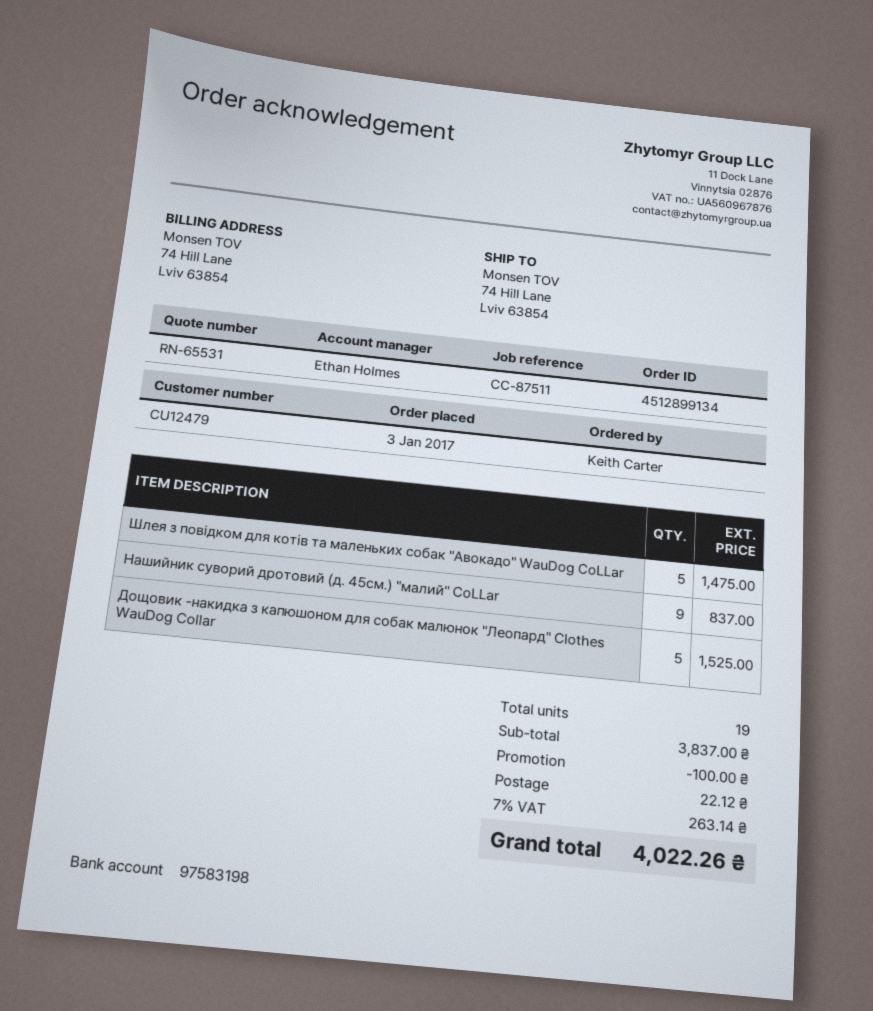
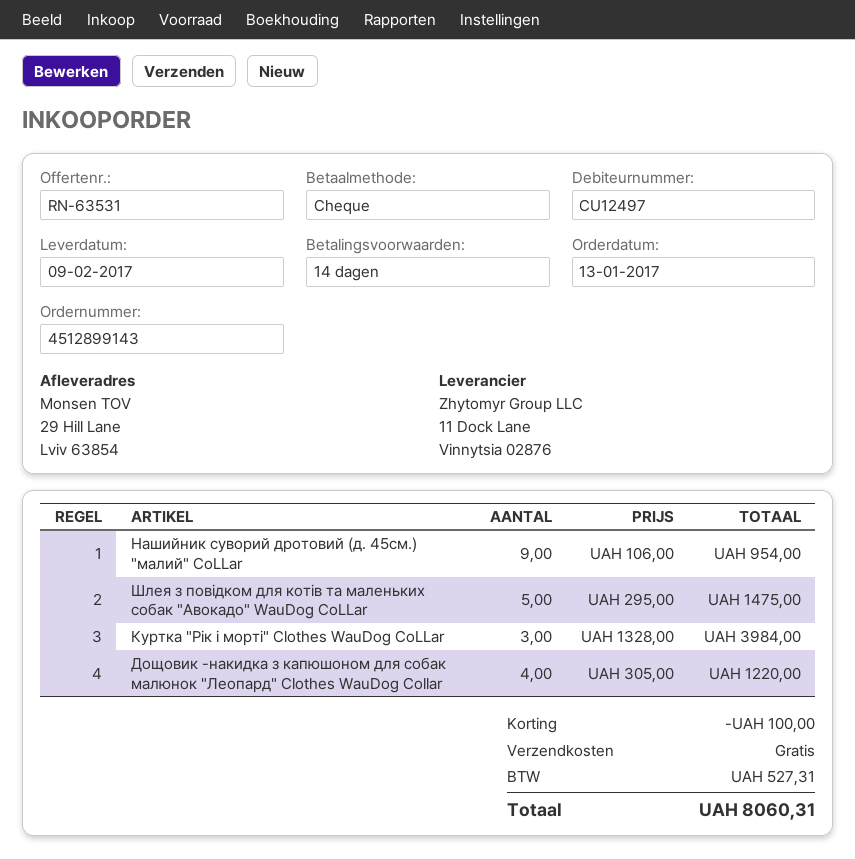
quote number: RN-65531 -> RN-63531
order number: 4512899134 -> 4512899143
order date: 2017-01-03 -> 2017-01-13
customer number: CU12479 -> CU12497
ship to: 74 Hill Lane, Lviv 63854 -> 29 Hill Lane, Lviv 63854
Нашийник суворий дротовий (д. 45см.) "малий" CoLLar: 9 for 837.00 -> 9 for 954.00
Дощовик -накидка з капюшоном для собак малюнок "Леопард" Clothes WauDog Collar: 5 for 1525.00 -> 4 for 1220.00
Куртка "Рік і морті" Clothes WauDog CoLLar: none -> 3 for 3984.00
shipping: 22.12 -> 0.00
tax: 263.14 -> 527.31
total: 4022.26 -> 8060.31

